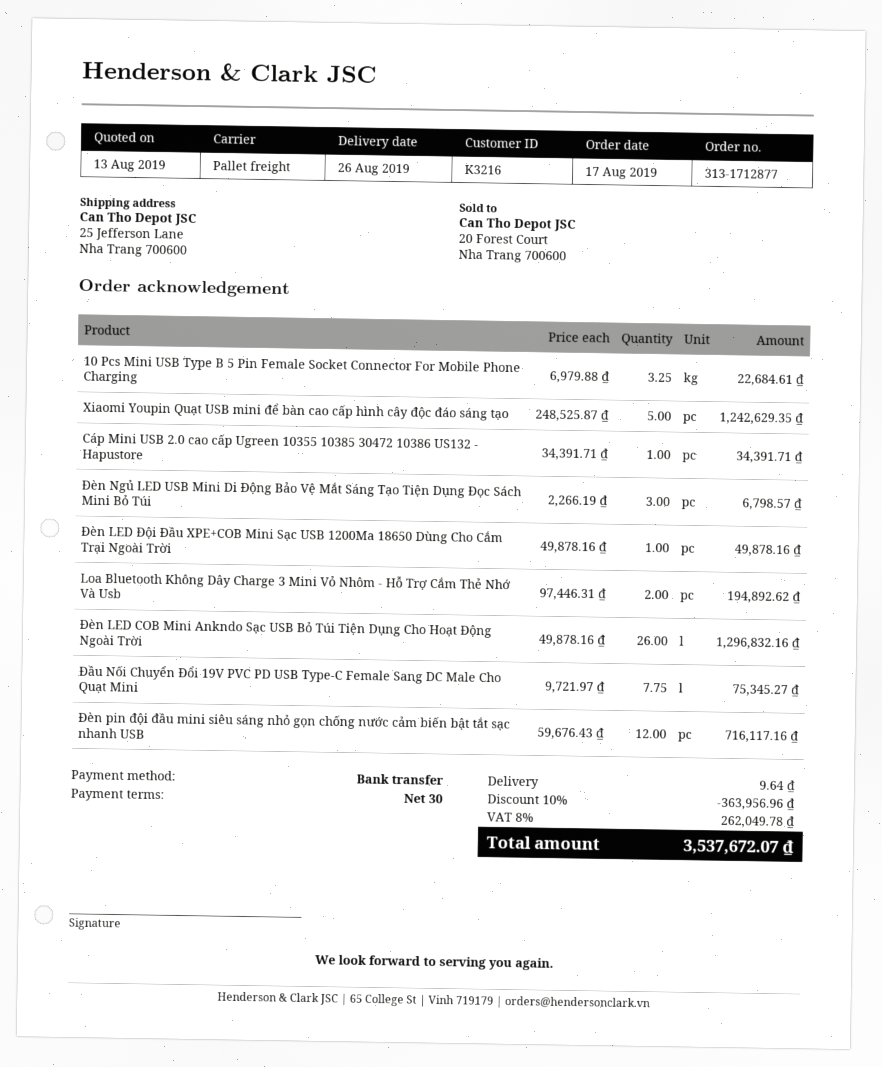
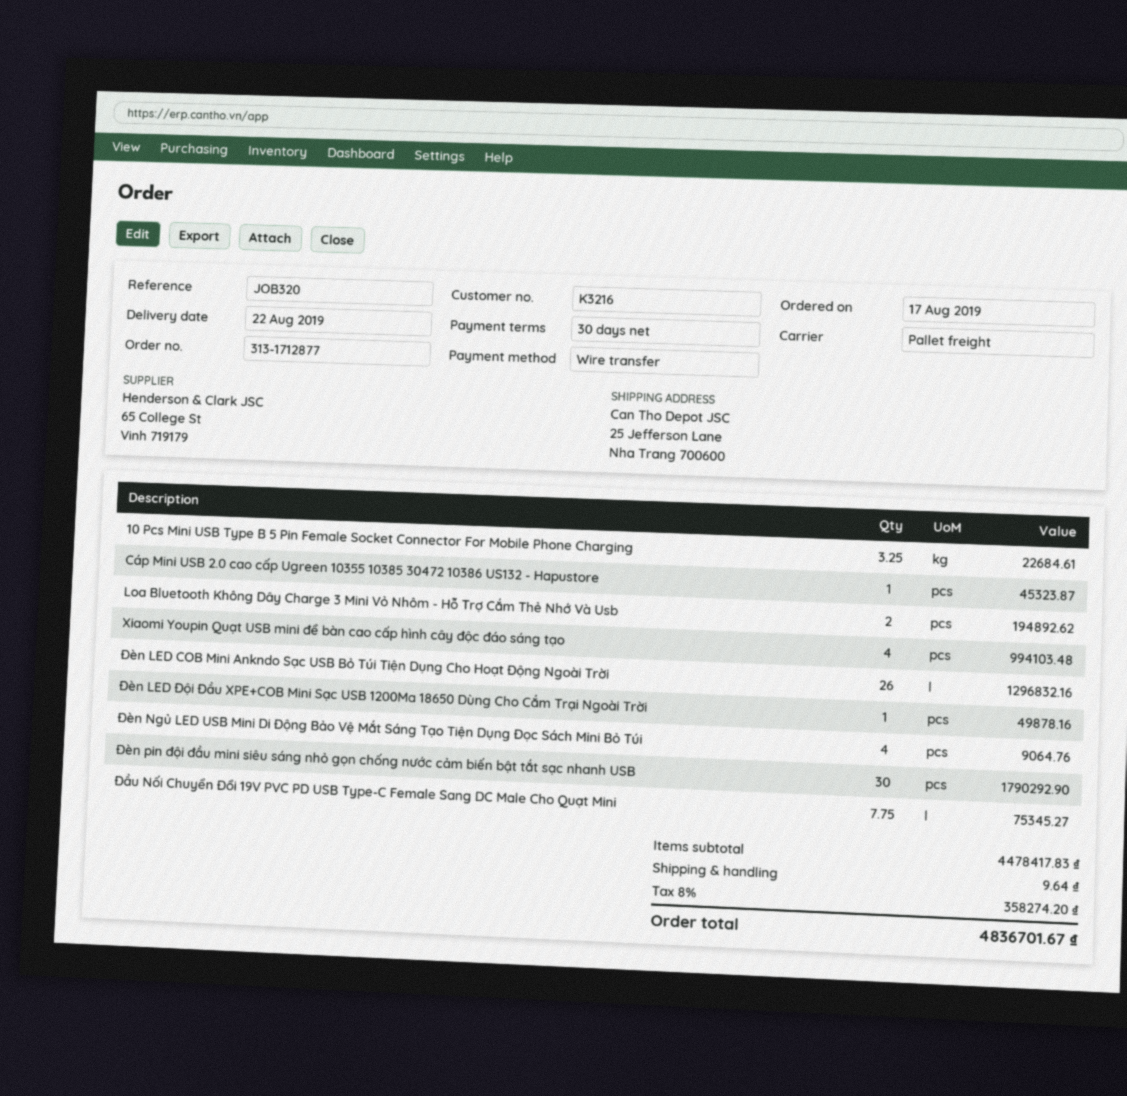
delivery date: 2019-08-26 -> 2019-08-22
Xiaomi Youpin Quạt USB mini để bàn cao cấp hình cây độc đáo sáng tạo: 5 for 1242629.35 -> 4 for 994103.48
Cáp Mini USB 2.0 cao cấp Ugreen 10355 10385 30472 10386 US132 - Hapustore: 1 for 34391.71 -> 1 for 45323.87
Đèn Ngủ LED USB Mini Di Động Bảo Vệ Mắt Sáng Tạo Tiện Dụng Đọc Sách Mini Bỏ Túi: 3 for 6798.57 -> 4 for 9064.76
Đèn pin đội đầu mini siêu sáng nhỏ gọn chống nước cảm biến bật tắt sạc nhanh USB: 12 for 716117.16 -> 30 for 1790292.90
discount: 10% = 363956.96 -> none
tax: 8% = 262049.78 -> 8% = 358274.20
total: 3537672.07 -> 4836701.67

